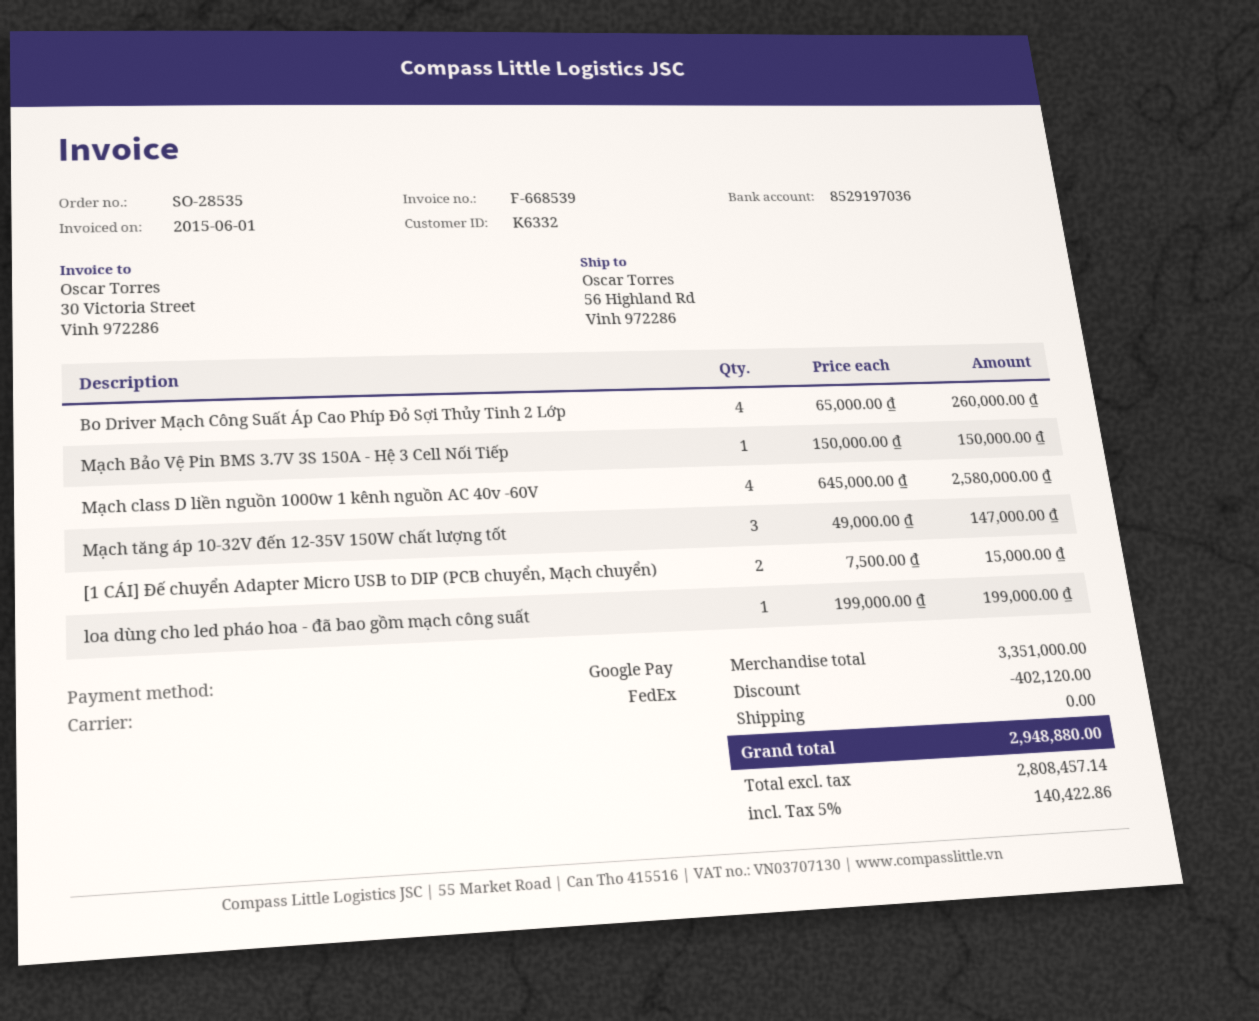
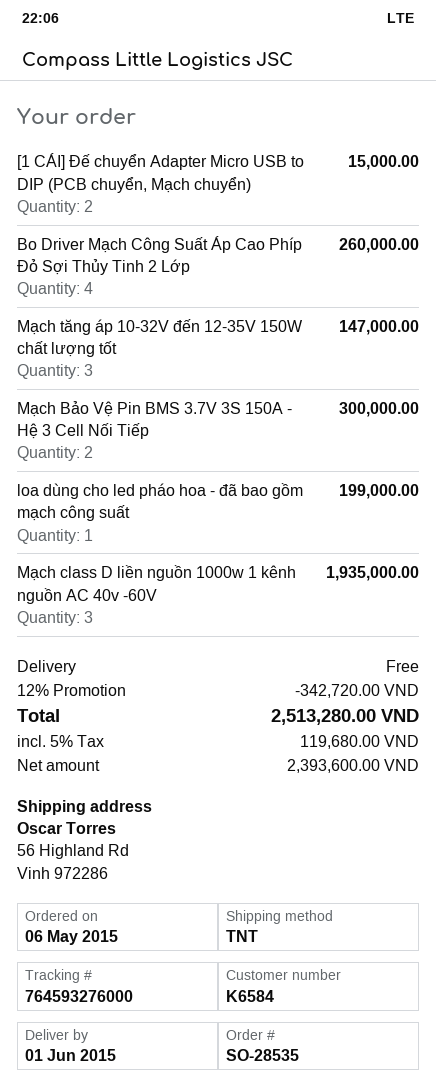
customer number: K6332 -> K6584
shipping method: FedEx -> TNT
Mạch Bảo Vệ Pin BMS 3.7V 3S 150A - Hệ 3 Cell Nối Tiếp: 1 for 150000.00 -> 2 for 300000.00
Mạch class D liền nguồn 1000w 1 kênh nguồn AC 40v -60V: 4 for 2580000.00 -> 3 for 1935000.00
discount: 402120.00 -> 342720.00
net: 2808457.14 -> 2393600.00
tax: 5% = 140422.86 -> 5% = 119680.00
total: 2948880.00 -> 2513280.00

